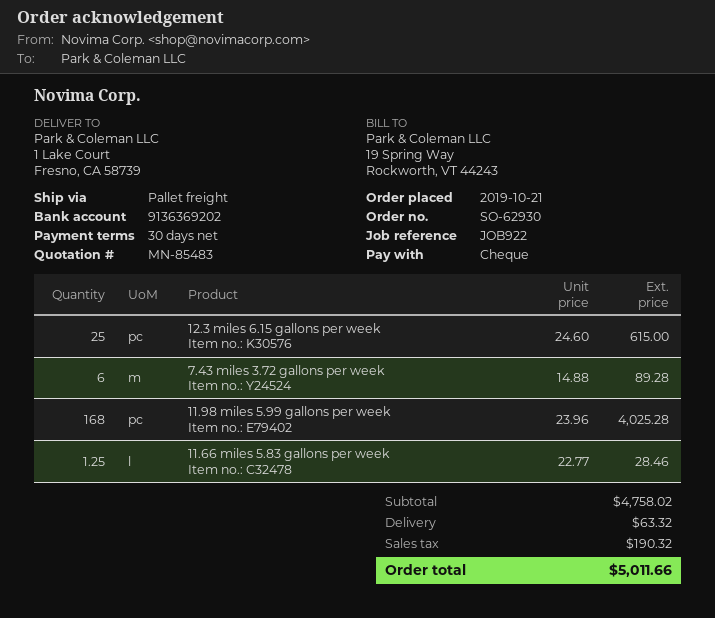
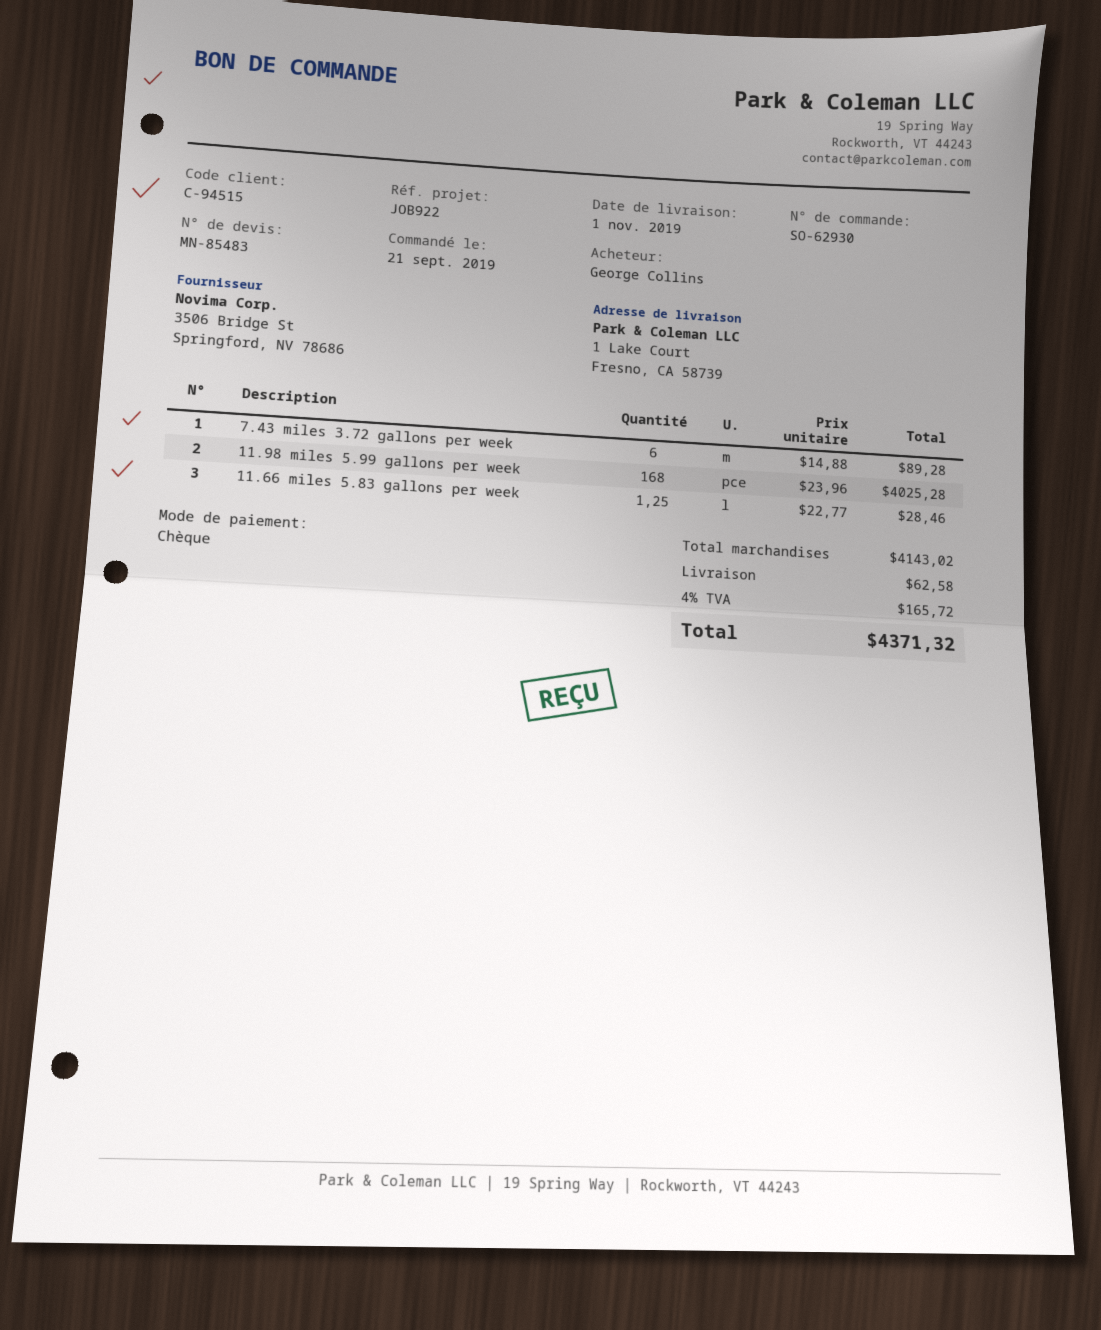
order date: 2019-10-21 -> 2019-09-21
12.3 miles 6.15 gallons per week: 25 x 24.60 = 615.00 -> none
subtotal: 4758.02 -> 4143.02
shipping: 63.32 -> 62.58
tax: 190.32 -> 165.72
total: 5011.66 -> 4371.32

